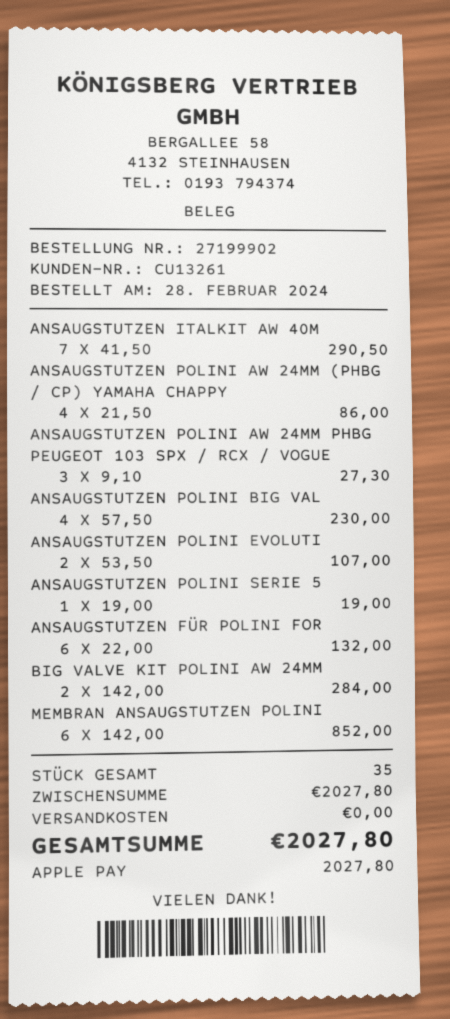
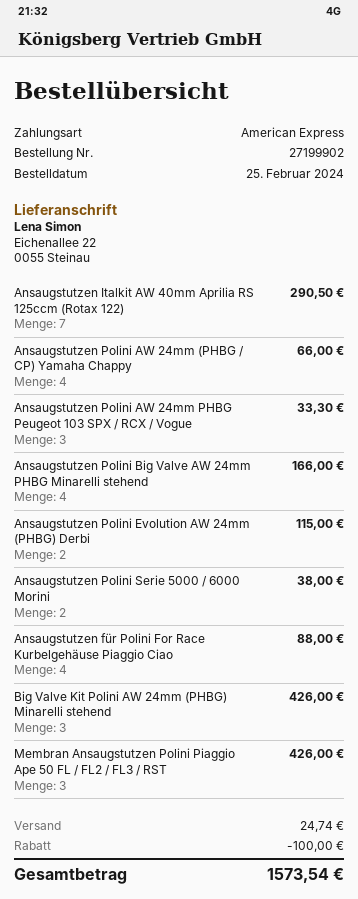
order date: 2024-02-28 -> 2024-02-25
payment method: Apple Pay -> American Express
ANSAUGSTUTZEN POLINI AW 24MM (PHBG / CP) YAMAHA CHAPPY: 4 for 86.00 -> 4 for 66.00
ANSAUGSTUTZEN POLINI AW 24MM PHBG PEUGEOT 103 SPX / RCX / VOGUE: 3 for 27.30 -> 3 for 33.30
ANSAUGSTUTZEN POLINI BIG VAL: 4 for 230.00 -> 4 for 166.00
ANSAUGSTUTZEN POLINI EVOLUTI: 2 for 107.00 -> 2 for 115.00
ANSAUGSTUTZEN POLINI SERIE 5: 1 for 19.00 -> 2 for 38.00
ANSAUGSTUTZEN FÜR POLINI FOR: 6 for 132.00 -> 4 for 88.00
BIG VALVE KIT POLINI AW 24MM: 2 for 284.00 -> 3 for 426.00
MEMBRAN ANSAUGSTUTZEN POLINI: 6 for 852.00 -> 3 for 426.00
discount: none -> 100.00
shipping: 0.00 -> 24.74
total: 2027.80 -> 1573.54

